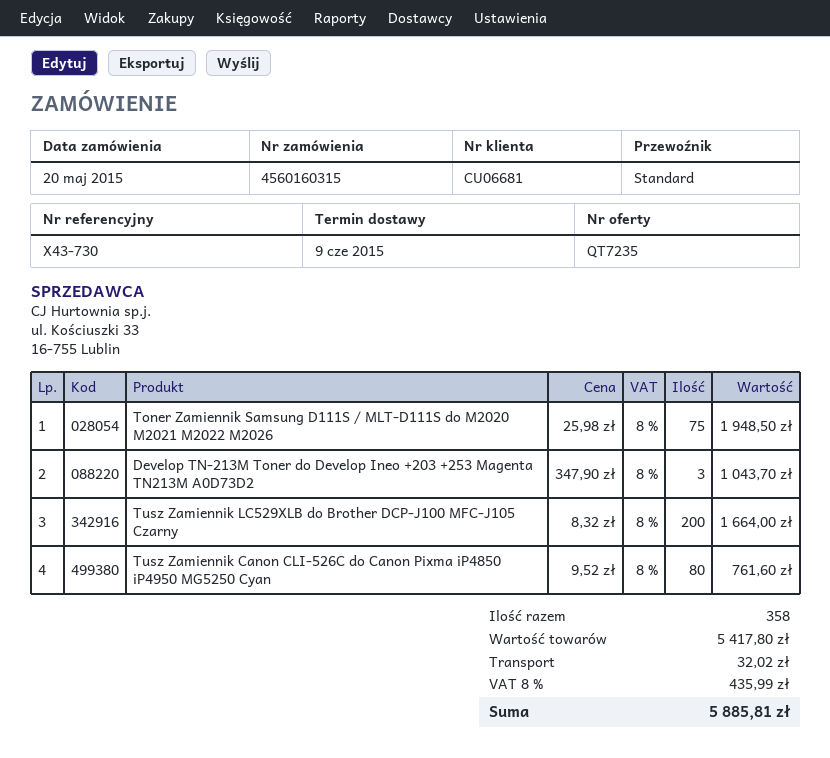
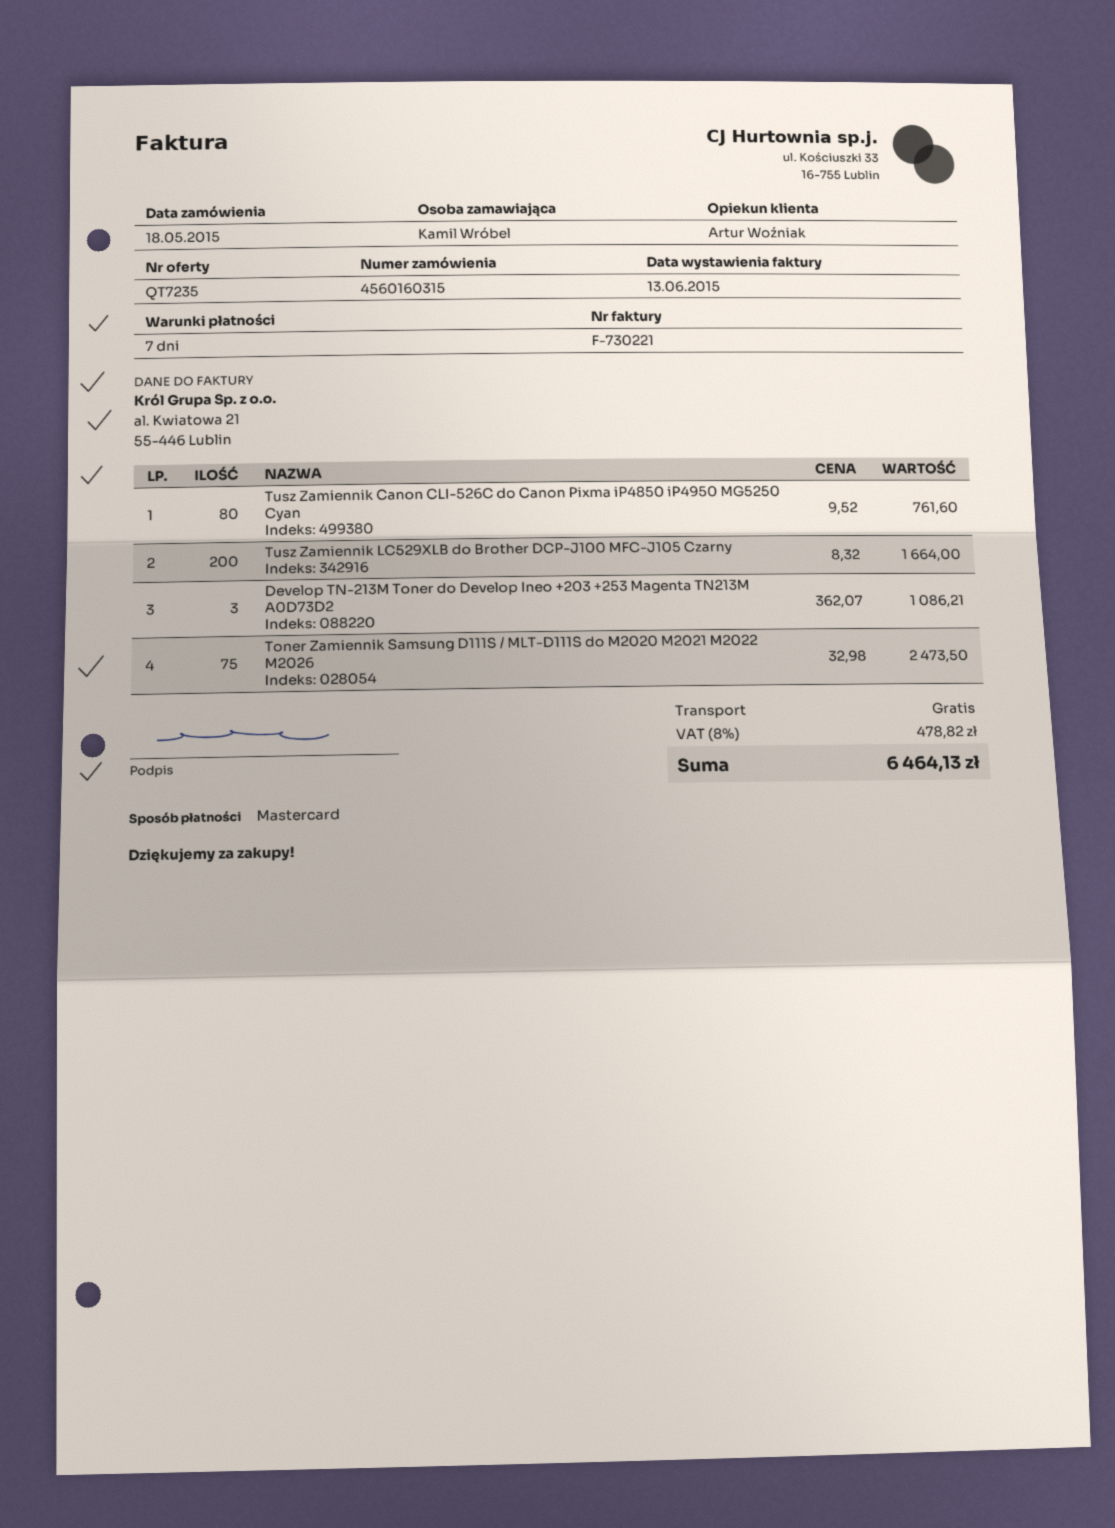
order date: 2015-05-20 -> 2015-05-18
Toner Zamiennik Samsung D111S / MLT-D111S do M2020 M2021 M2022 M2026: 75 x 25.98 = 1948.50 -> 75 x 32.98 = 2473.50
Develop TN-213M Toner do Develop Ineo +203 +253 Magenta TN213M A0D73D2: 3 x 347.90 = 1043.70 -> 3 x 362.07 = 1086.21
shipping: 32.02 -> 0.00
tax: 8% = 435.99 -> 8% = 478.82
total: 5885.81 -> 6464.13

